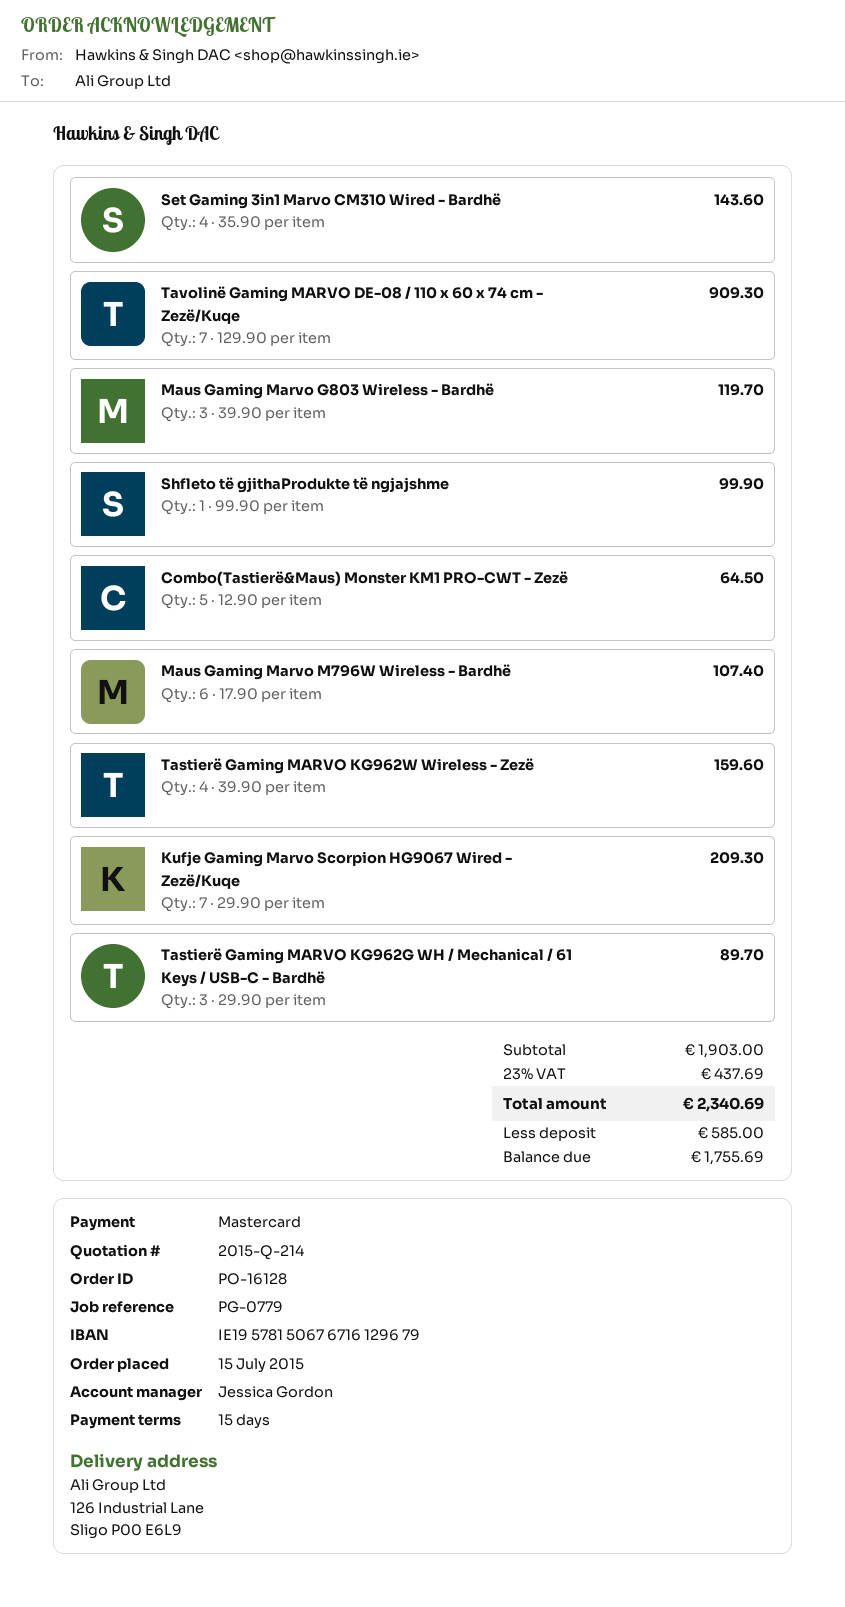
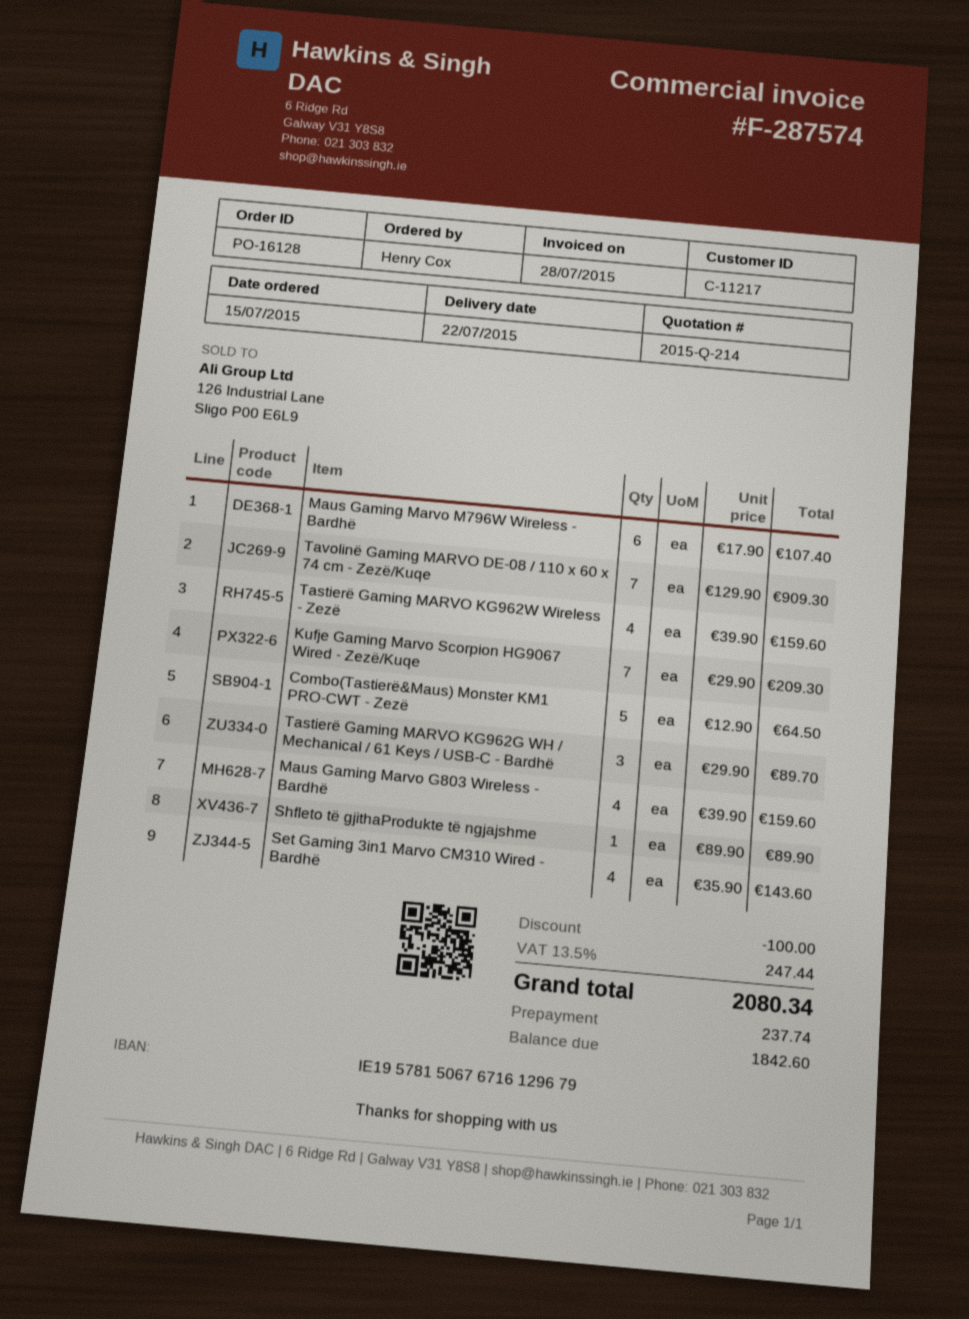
Maus Gaming Marvo G803 Wireless - Bardhë: 3 x 39.90 = 119.70 -> 4 x 39.90 = 159.60
Shfleto të gjithaProdukte të ngjajshme: 1 x 99.90 = 99.90 -> 1 x 89.90 = 89.90
discount: none -> 100.00
tax: 23% = 437.69 -> 13.5% = 247.44
total: 2340.69 -> 2080.34
deposit: 585.00 -> 237.74
balance: 1755.69 -> 1842.60

